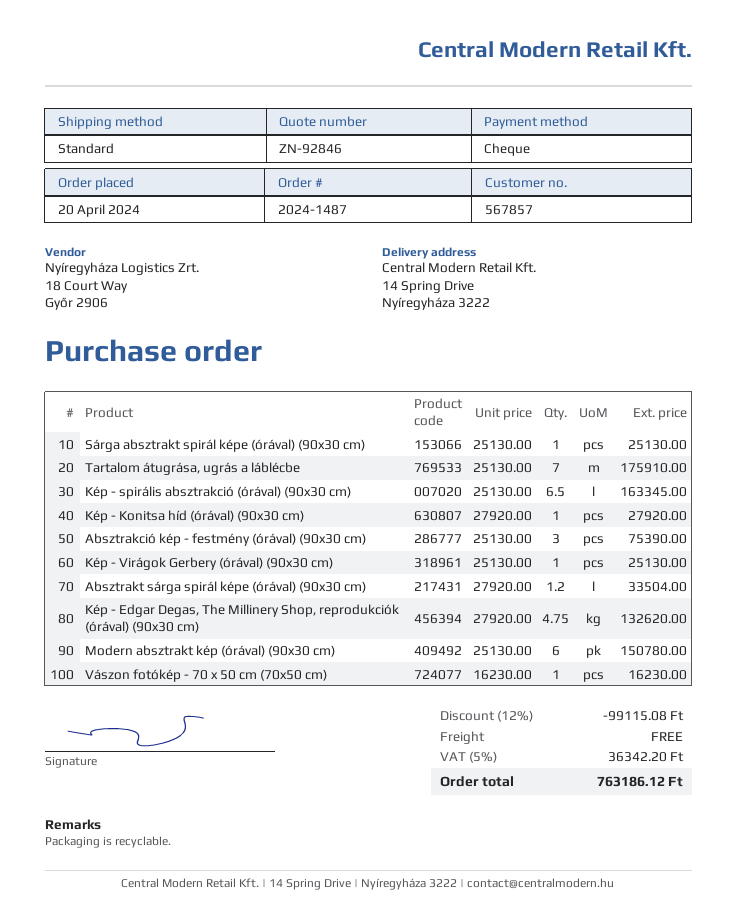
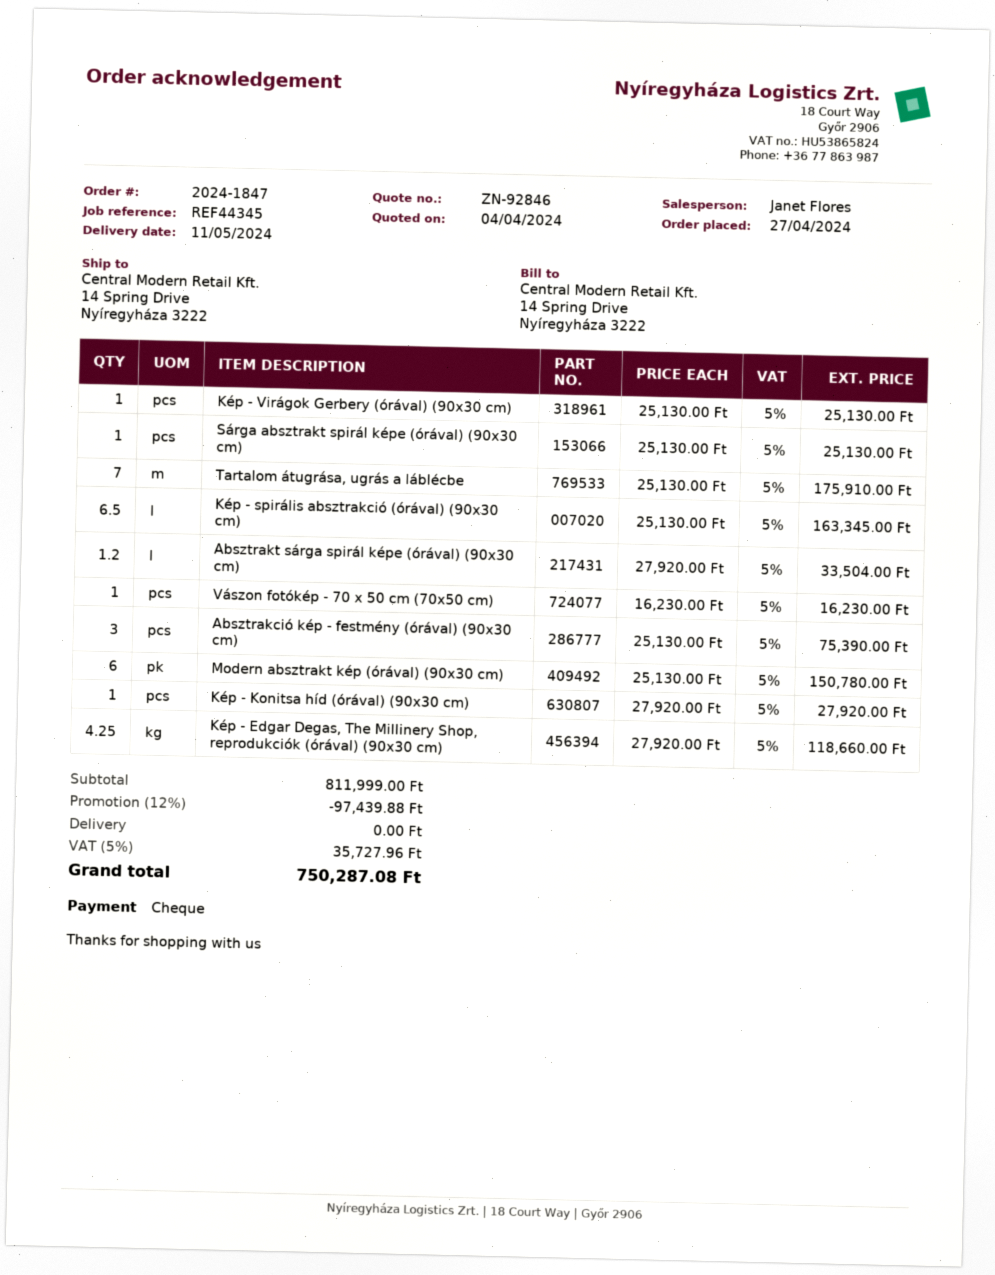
order number: 2024-1487 -> 2024-1847
order date: 2024-04-20 -> 2024-04-27
Kép - Edgar Degas, The Millinery Shop, reprodukciók (órával) (90x30 cm): 4.75 x 27920.00 = 132620.00 -> 4.25 x 27920.00 = 118660.00
discount: 12% = 99115.08 -> 12% = 97439.88
tax: 5% = 36342.20 -> 5% = 35727.96
total: 763186.12 -> 750287.08

